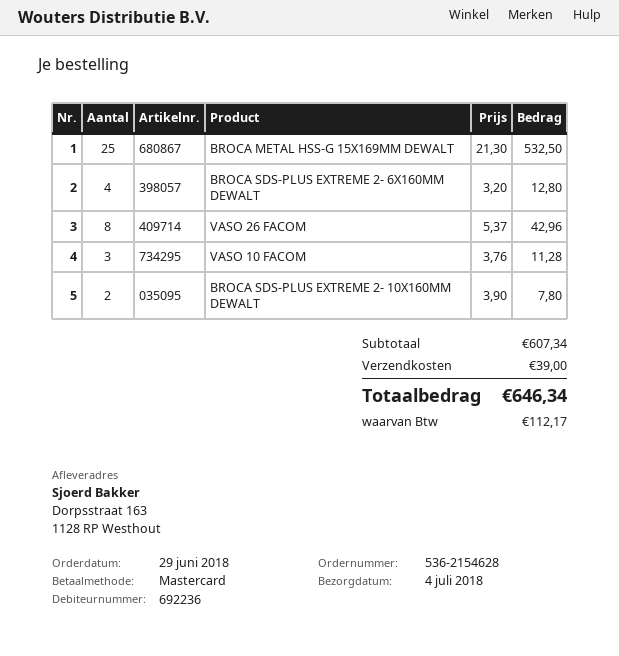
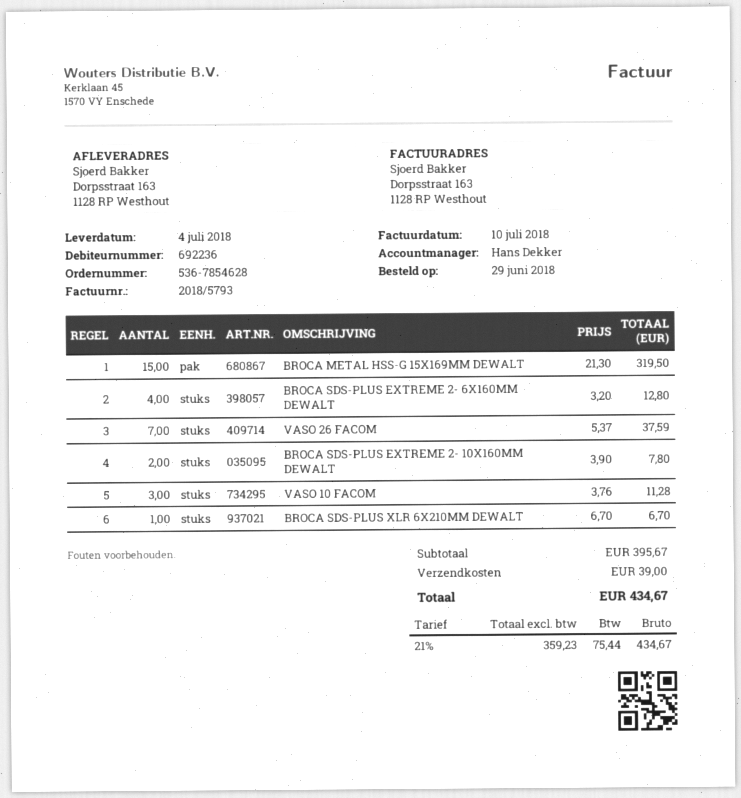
order number: 536-2154628 -> 536-7854628
BROCA METAL HSS-G 15X169MM DEWALT: 25 x 21.30 = 532.50 -> 15 x 21.30 = 319.50
VASO 26 FACOM: 8 x 5.37 = 42.96 -> 7 x 5.37 = 37.59
BROCA SDS-PLUS XLR 6X210MM DEWALT: none -> 1 x 6.70 = 6.70
subtotal: 607.34 -> 395.67
tax: 112.17 -> 75.44
total: 646.34 -> 434.67

